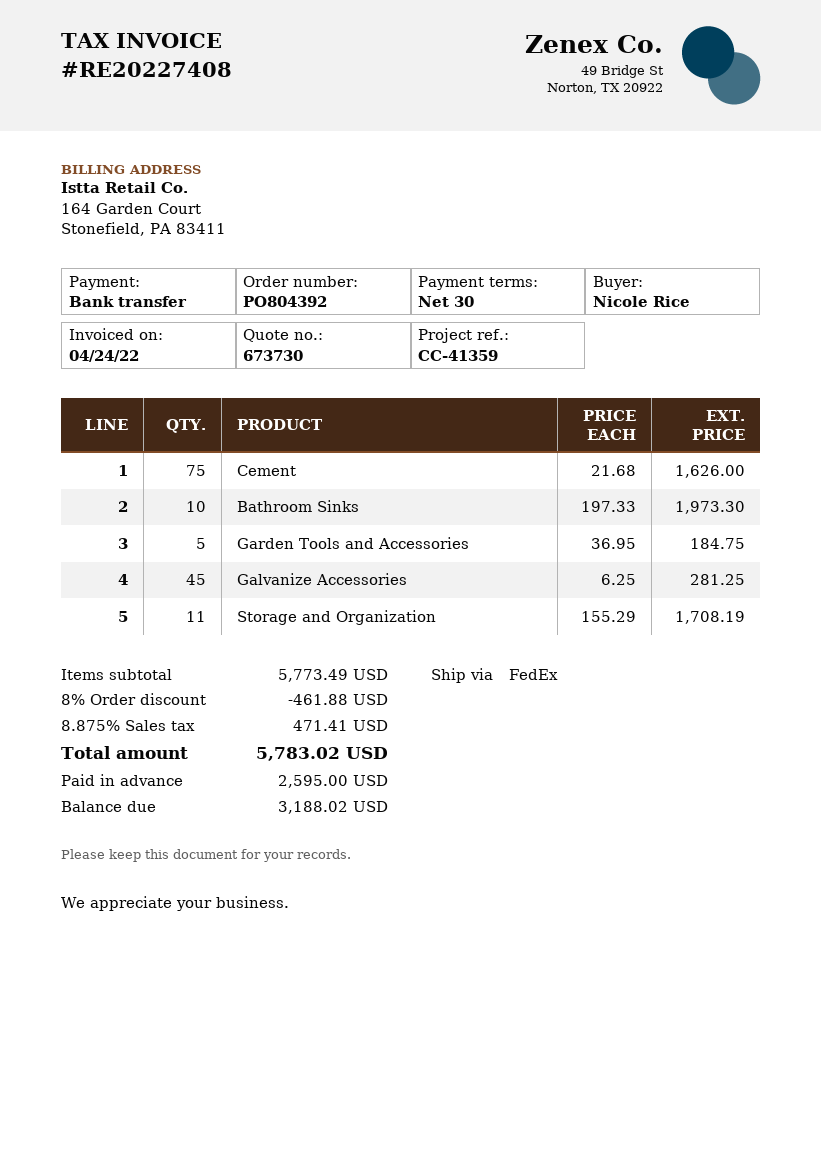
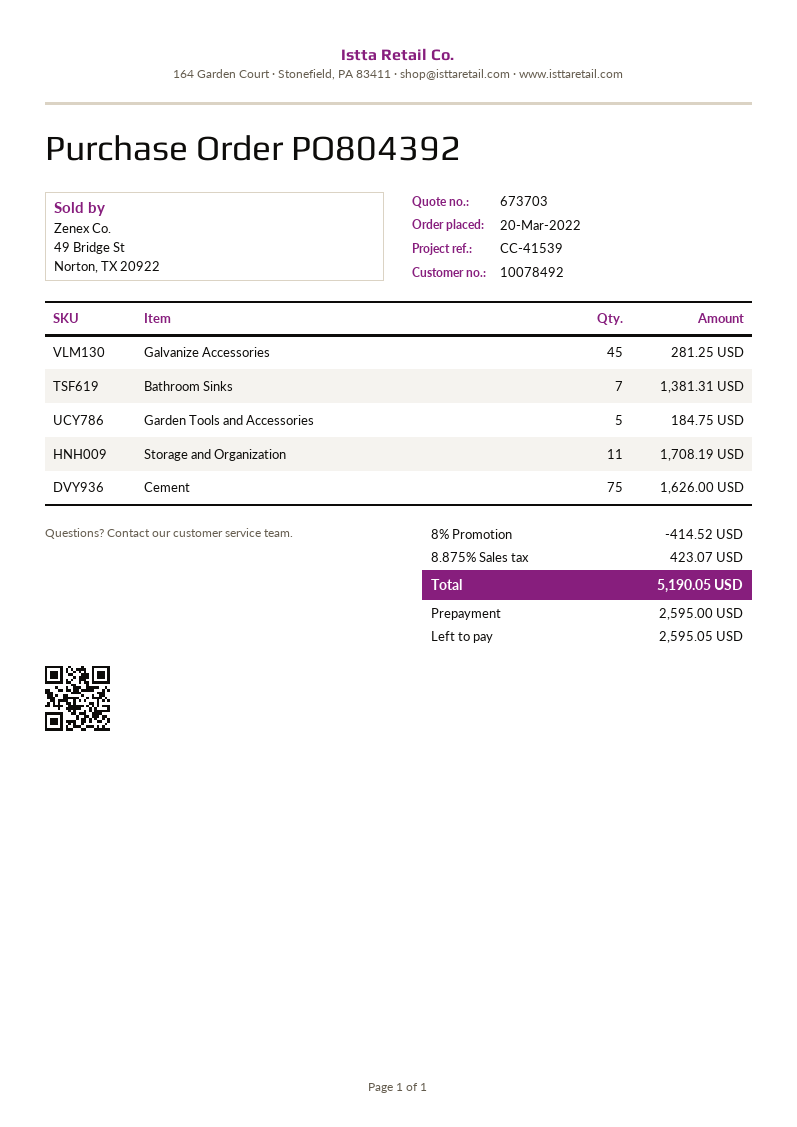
quote number: 673730 -> 673703
reference: CC-41359 -> CC-41539
Bathroom Sinks: 10 for 1973.30 -> 7 for 1381.31
discount: 8% = 461.88 -> 8% = 414.52
tax: 8.875% = 471.41 -> 8.875% = 423.07
total: 5783.02 -> 5190.05
balance: 3188.02 -> 2595.05

